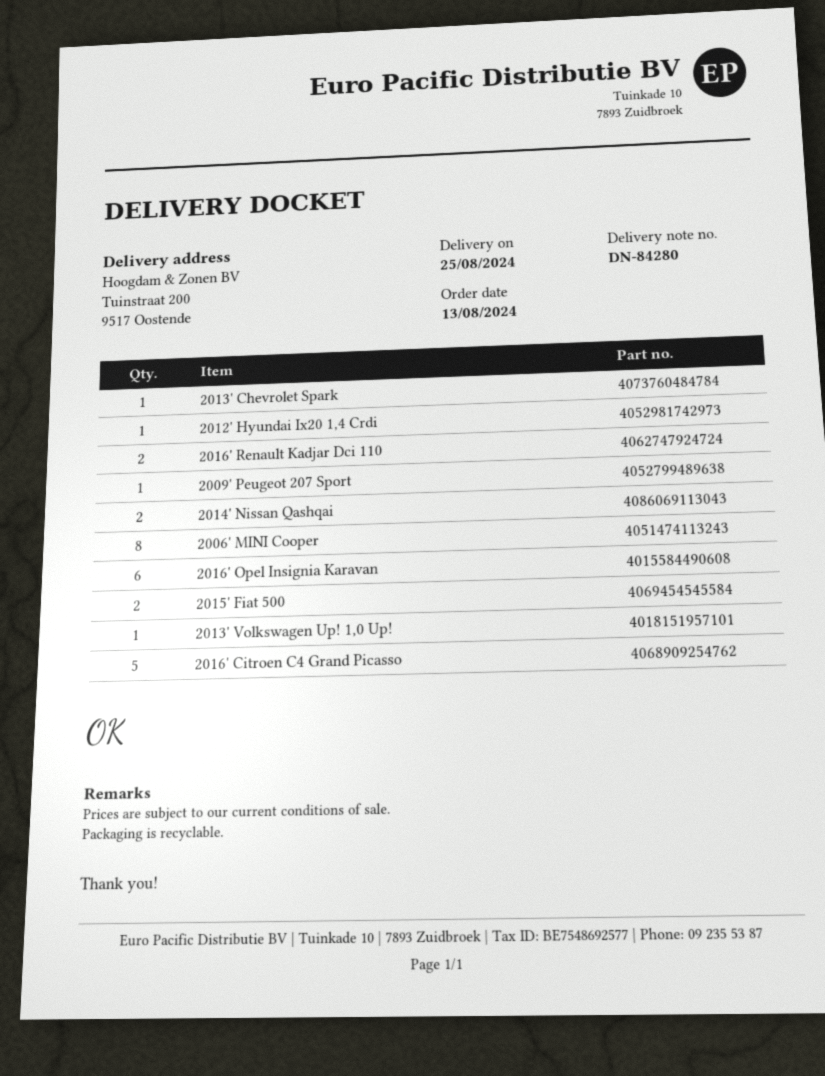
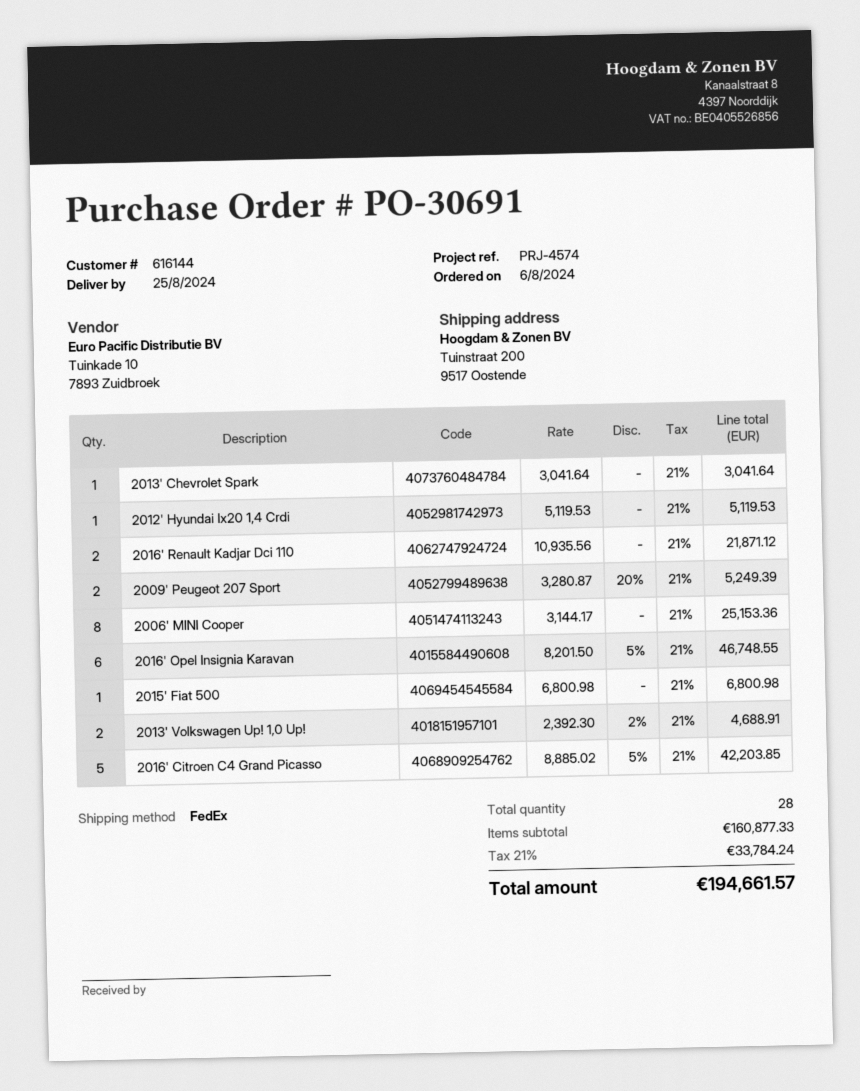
order date: 2024-08-13 -> 2024-08-06
2009' Peugeot 207 Sport: 1 -> 2
2014' Nissan Qashqai: 2 -> none
2015' Fiat 500: 2 -> 1
2013' Volkswagen Up! 1,0 Up!: 1 -> 2

